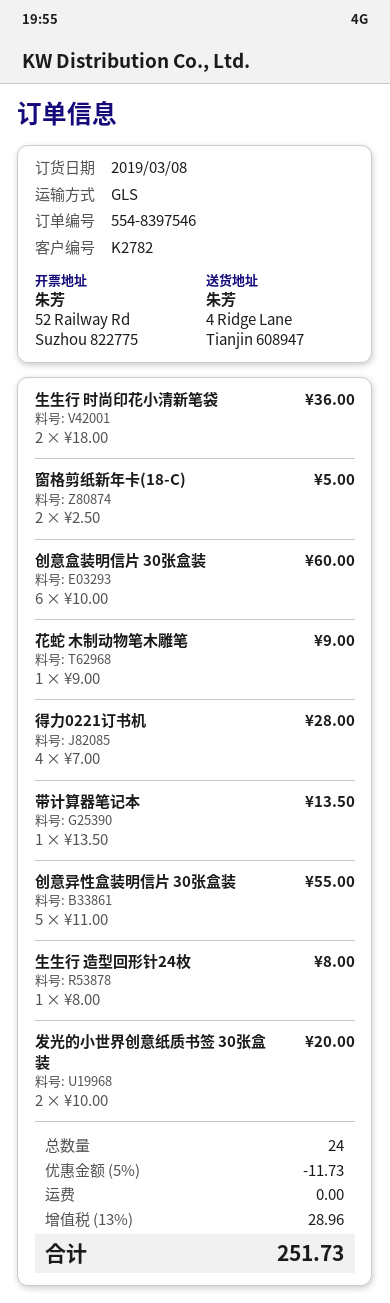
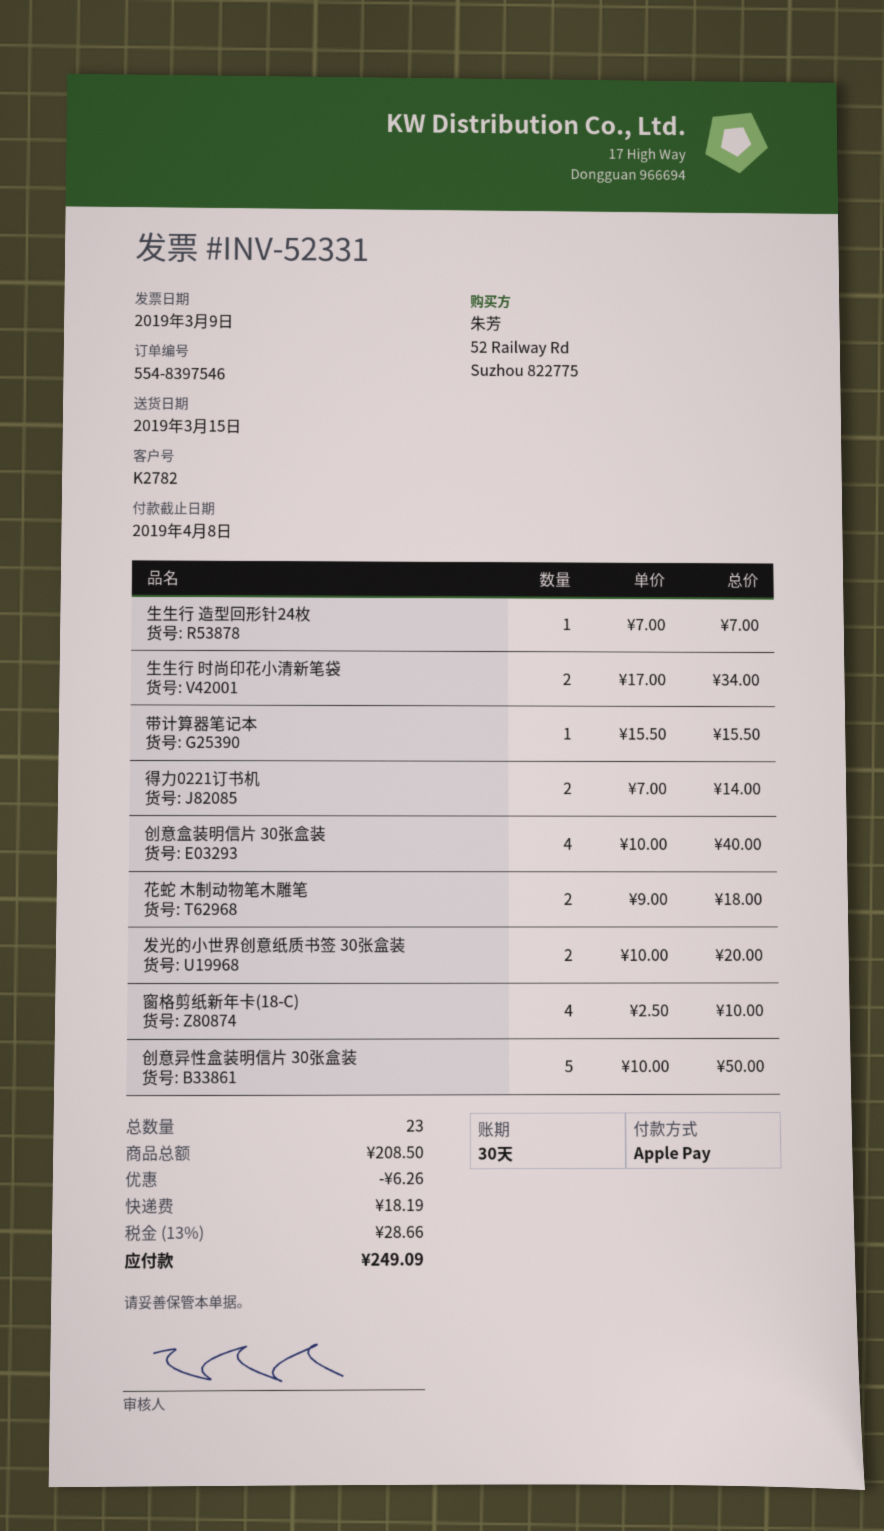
生生行 时尚印花小清新笔袋: 2 x 18.00 = 36.00 -> 2 x 17.00 = 34.00
窗格剪纸新年卡(18-C): 2 x 2.50 = 5.00 -> 4 x 2.50 = 10.00
创意盒装明信片 30张盒装: 6 x 10.00 = 60.00 -> 4 x 10.00 = 40.00
花蛇 木制动物笔木雕笔: 1 x 9.00 = 9.00 -> 2 x 9.00 = 18.00
得力0221订书机: 4 x 7.00 = 28.00 -> 2 x 7.00 = 14.00
带计算器笔记本: 1 x 13.50 = 13.50 -> 1 x 15.50 = 15.50
创意异性盒装明信片 30张盒装: 5 x 11.00 = 55.00 -> 5 x 10.00 = 50.00
生生行 造型回形针24枚: 1 x 8.00 = 8.00 -> 1 x 7.00 = 7.00
total quantity: 24 -> 23
discount: 11.73 -> 6.26
shipping: 0.00 -> 18.19
tax: 13% = 28.96 -> 13% = 28.66
total: 251.73 -> 249.09

